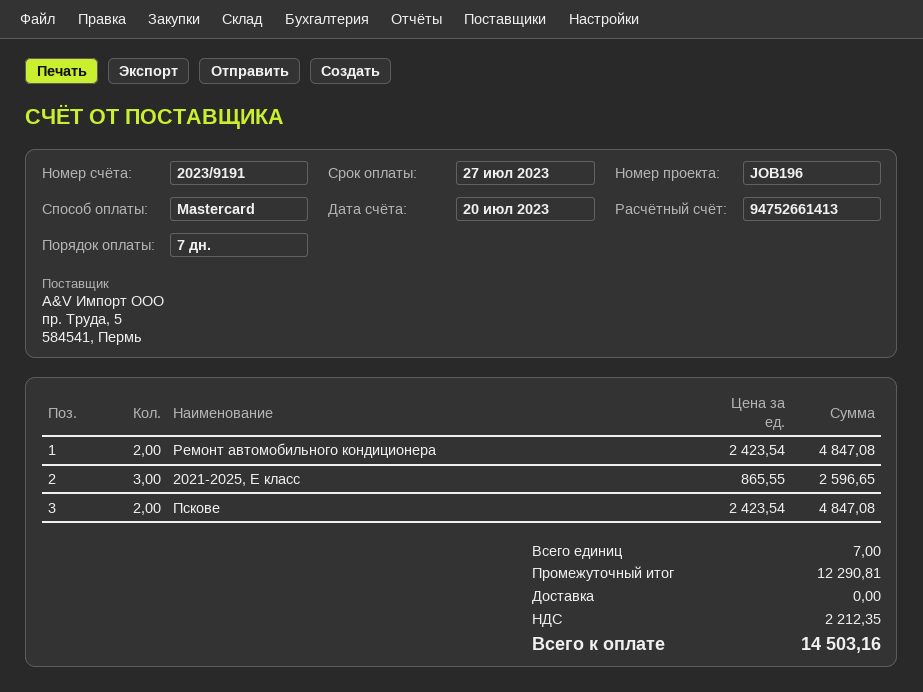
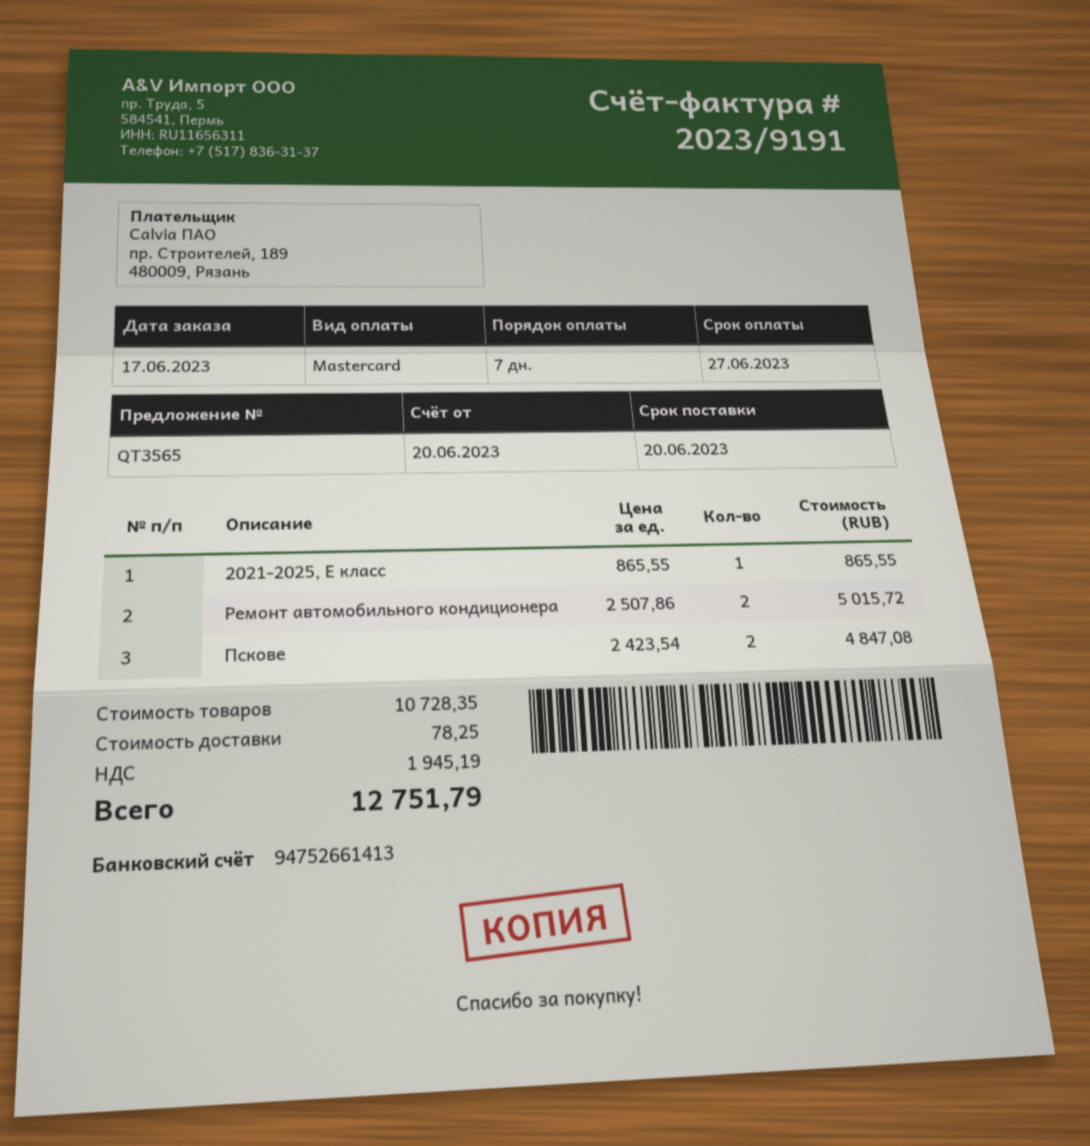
invoice date: 2023-07-20 -> 2023-06-20
due date: 2023-07-27 -> 2023-06-27
Ремонт автомобильного кондиционера: 2 x 2423.54 = 4847.08 -> 2 x 2507.86 = 5015.72
2021-2025, E класс: 3 x 865.55 = 2596.65 -> 1 x 865.55 = 865.55
subtotal: 12290.81 -> 10728.35
shipping: 0.00 -> 78.25
tax: 2212.35 -> 1945.19
total: 14503.16 -> 12751.79

